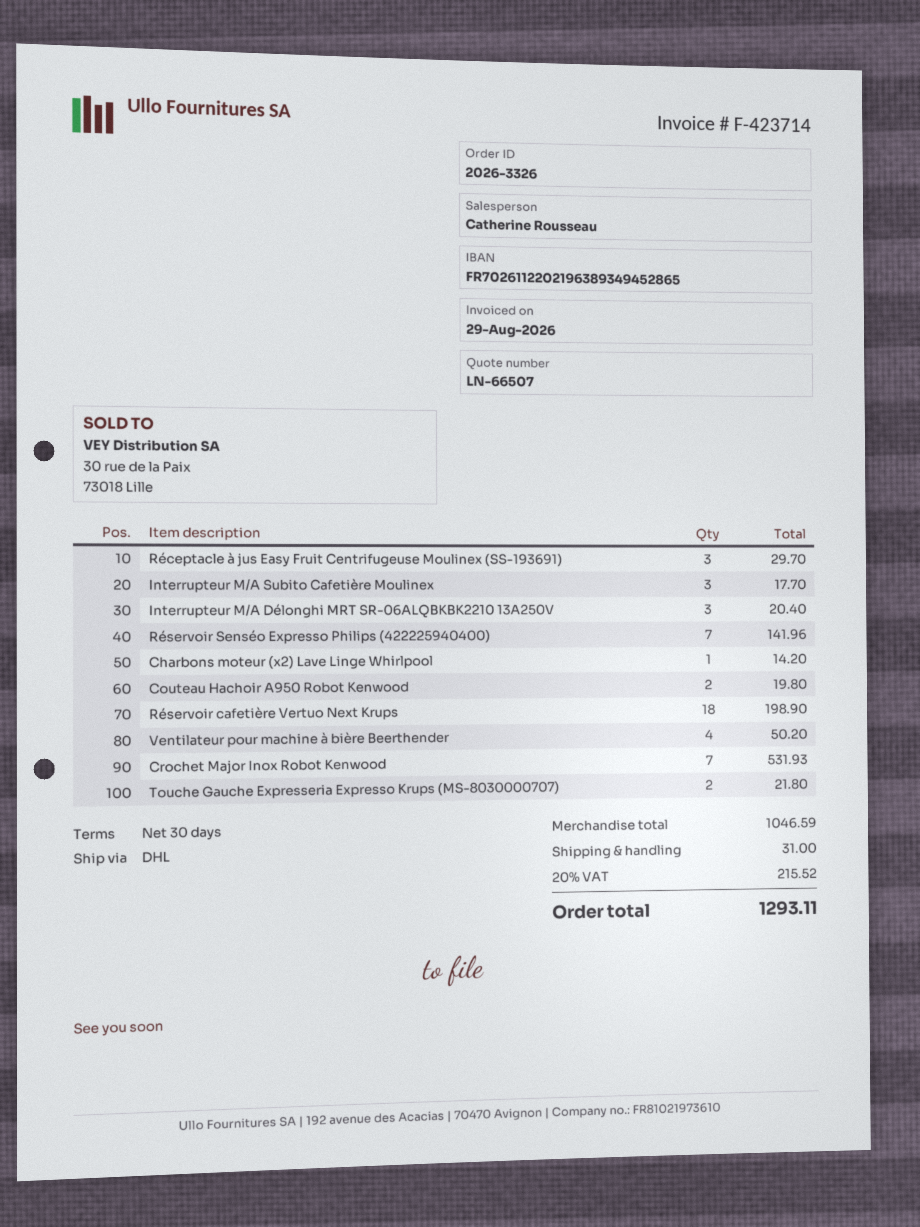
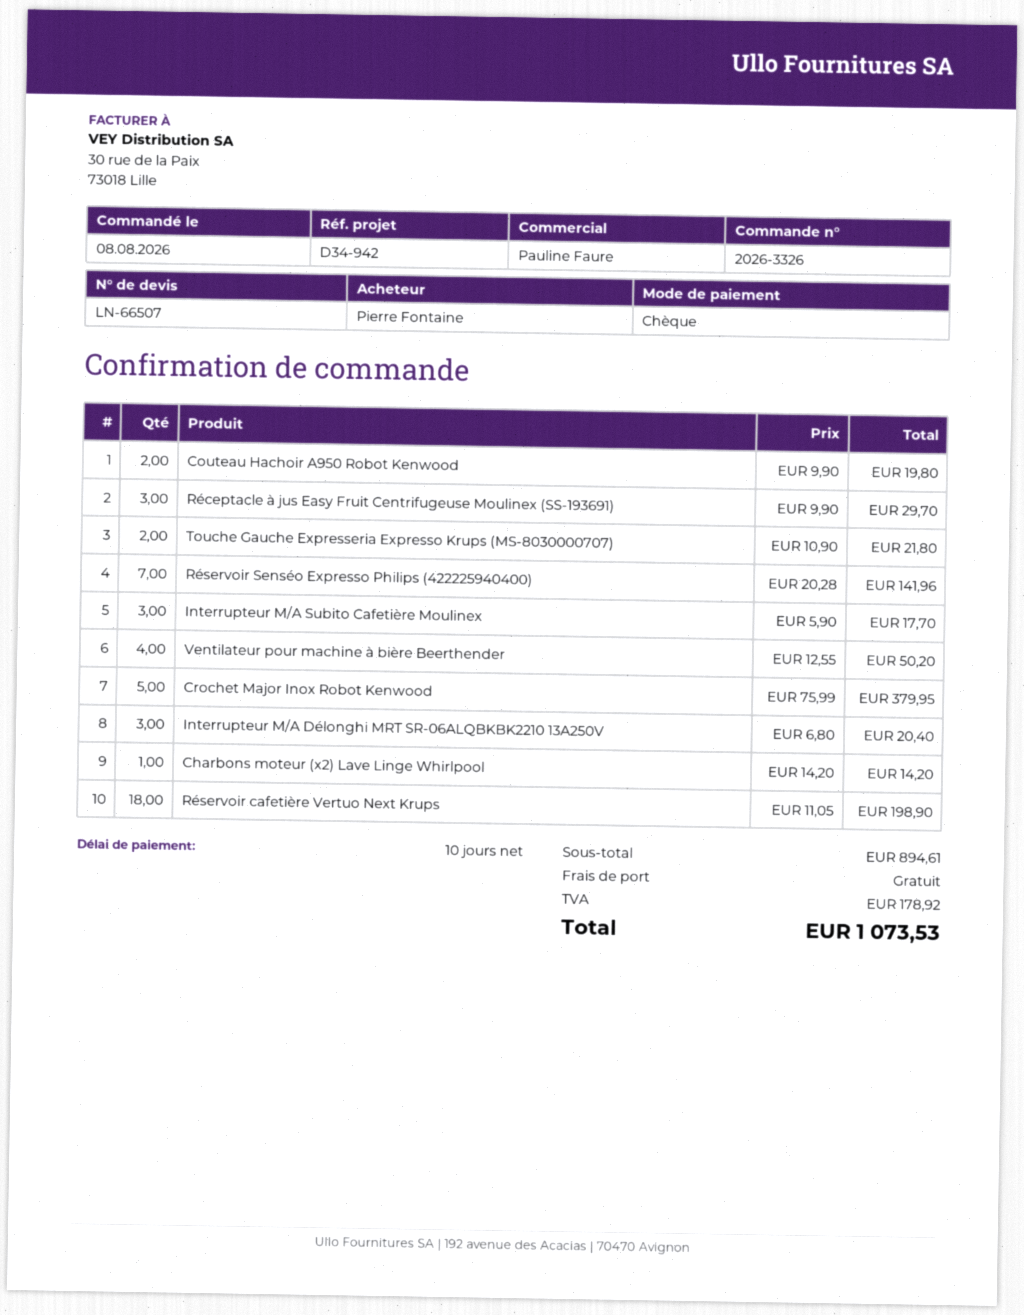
payment terms: 30 days -> 10 days
sales rep: Catherine Rousseau -> Pauline Faure
Crochet Major Inox Robot Kenwood: 7 for 531.93 -> 5 for 379.95
subtotal: 1046.59 -> 894.61
shipping: 31.00 -> 0.00
tax: 215.52 -> 178.92
total: 1293.11 -> 1073.53

